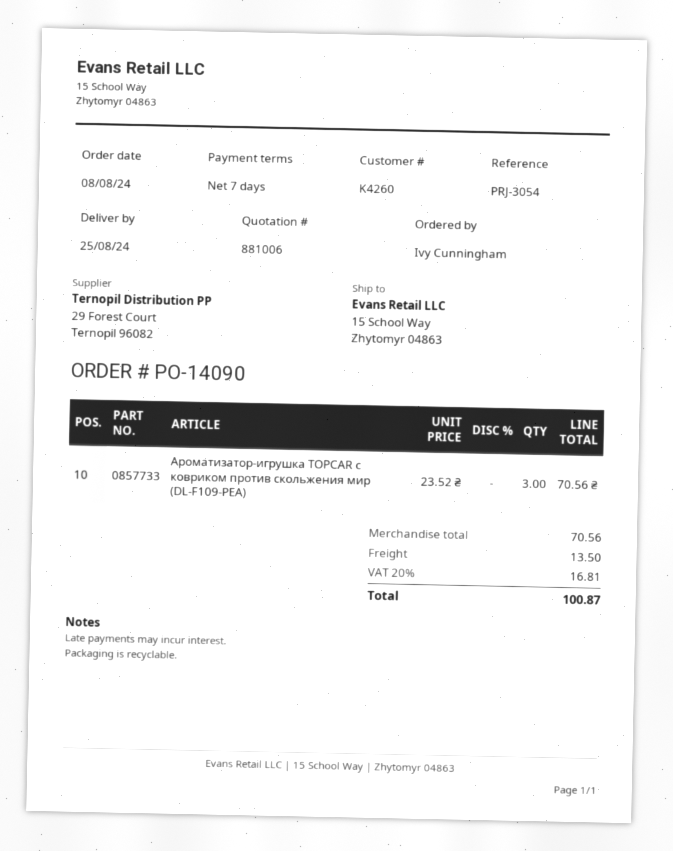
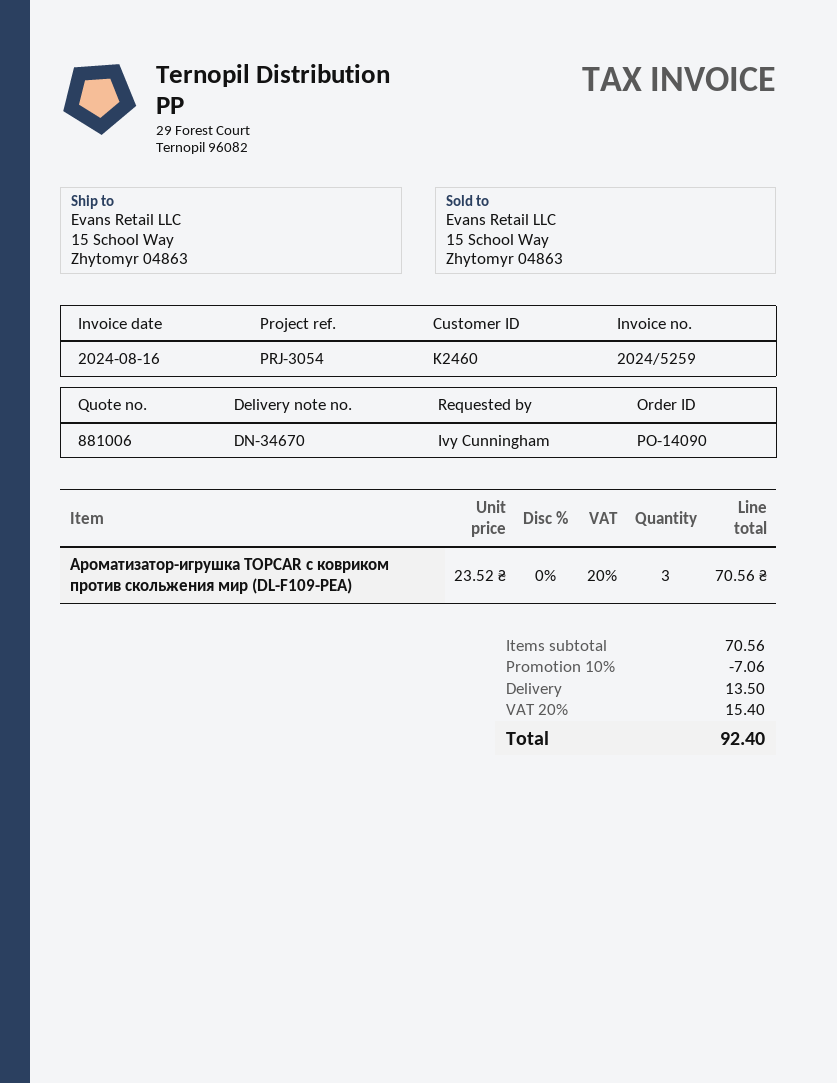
customer number: K4260 -> K2460
discount: none -> 10% = 7.06
tax: 20% = 16.81 -> 20% = 15.40
total: 100.87 -> 92.40

